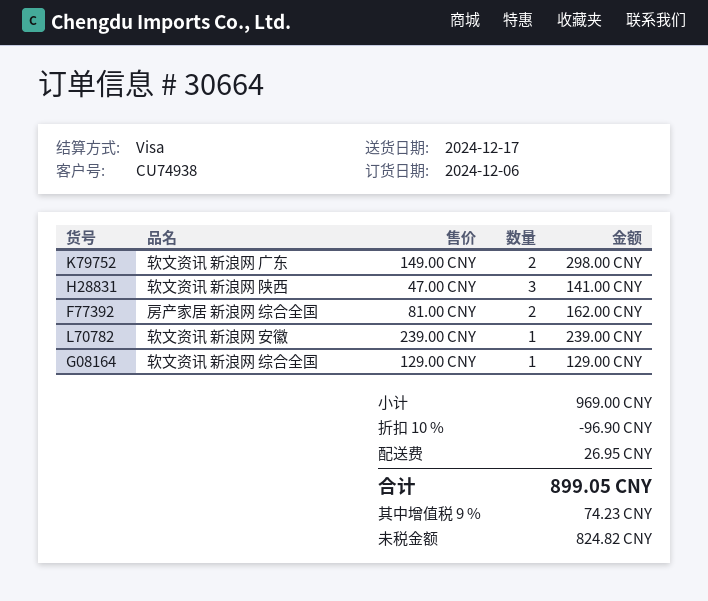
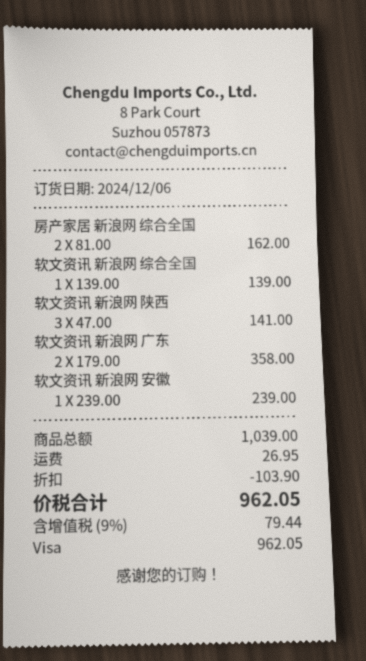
软文资讯 新浪网 广东: 2 x 149.00 = 298.00 -> 2 x 179.00 = 358.00
软文资讯 新浪网 综合全国: 1 x 129.00 = 129.00 -> 1 x 139.00 = 139.00
subtotal: 969.00 -> 1039.00
discount: 96.90 -> 103.90
tax: 9% = 74.23 -> 9% = 79.44
total: 899.05 -> 962.05

